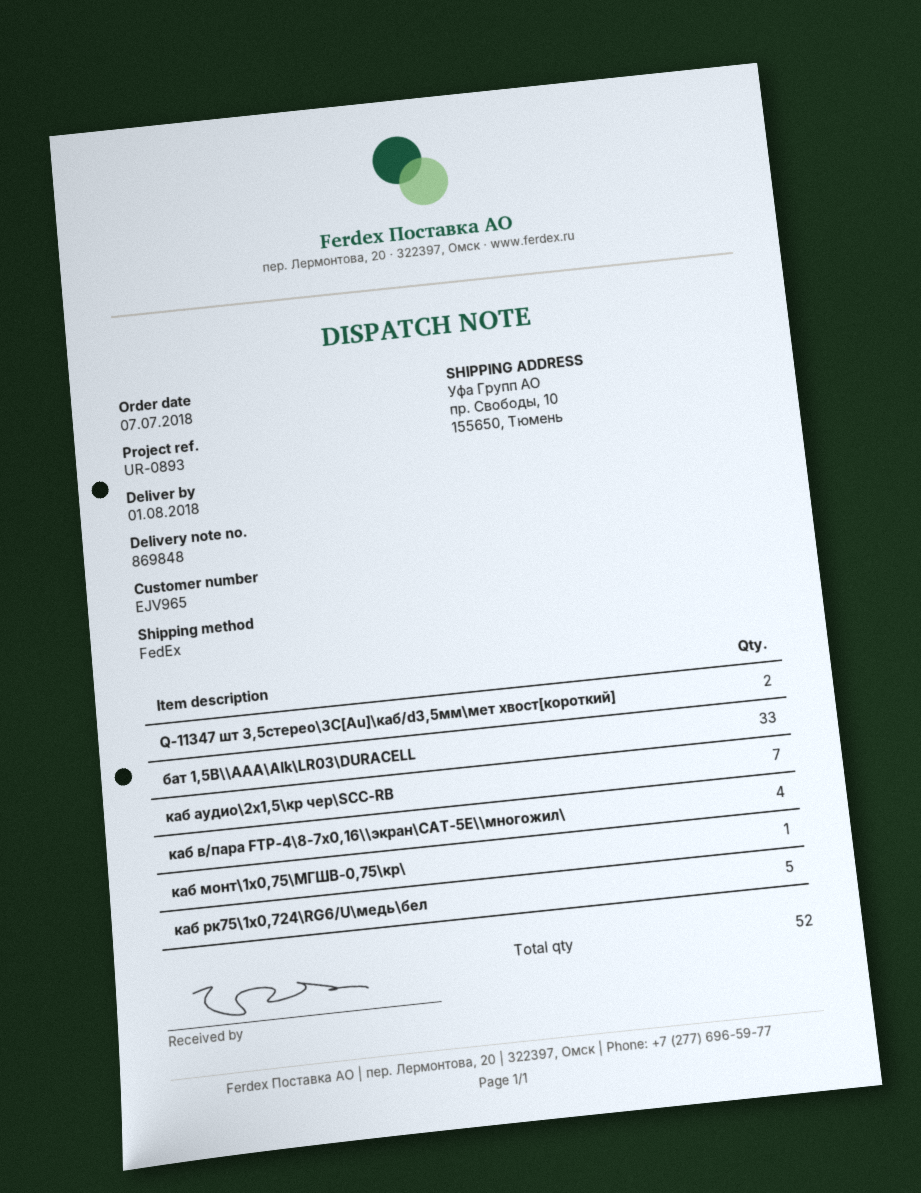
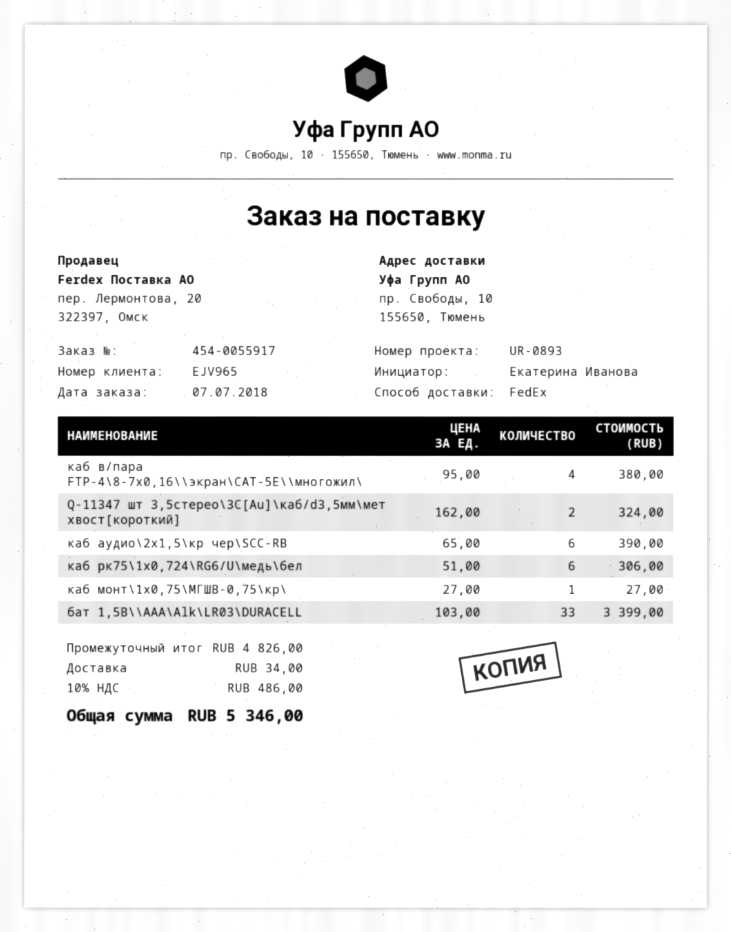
каб аудио\2x1,5\кр чер\SCC-RB: 7 -> 6
каб рк75\1x0,724\RG6/U\медь\бел: 5 -> 6

